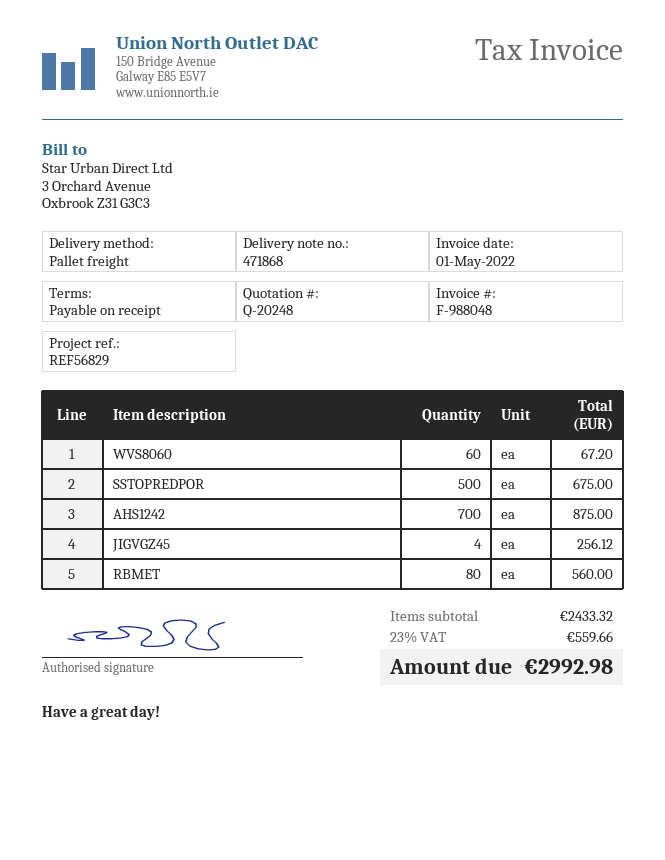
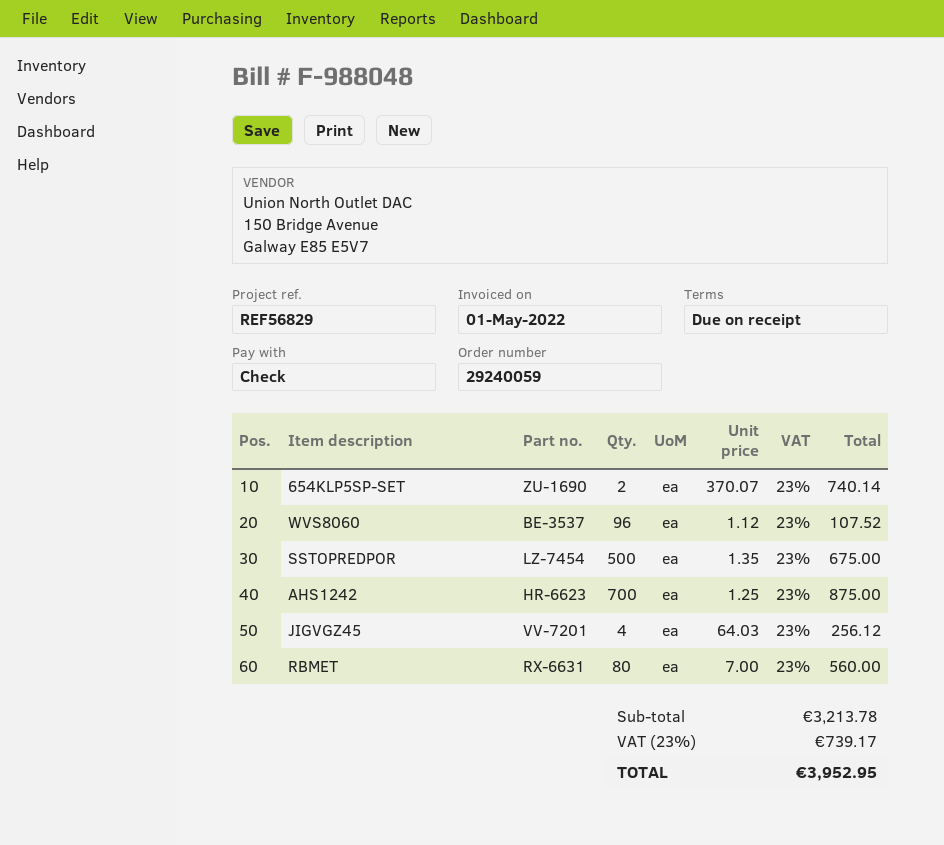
WVS8060: 60 for 67.20 -> 96 for 107.52
654KLP5SP-SET: none -> 2 for 740.14
subtotal: 2433.32 -> 3213.78
tax: 23% = 559.66 -> 23% = 739.17
total: 2992.98 -> 3952.95

